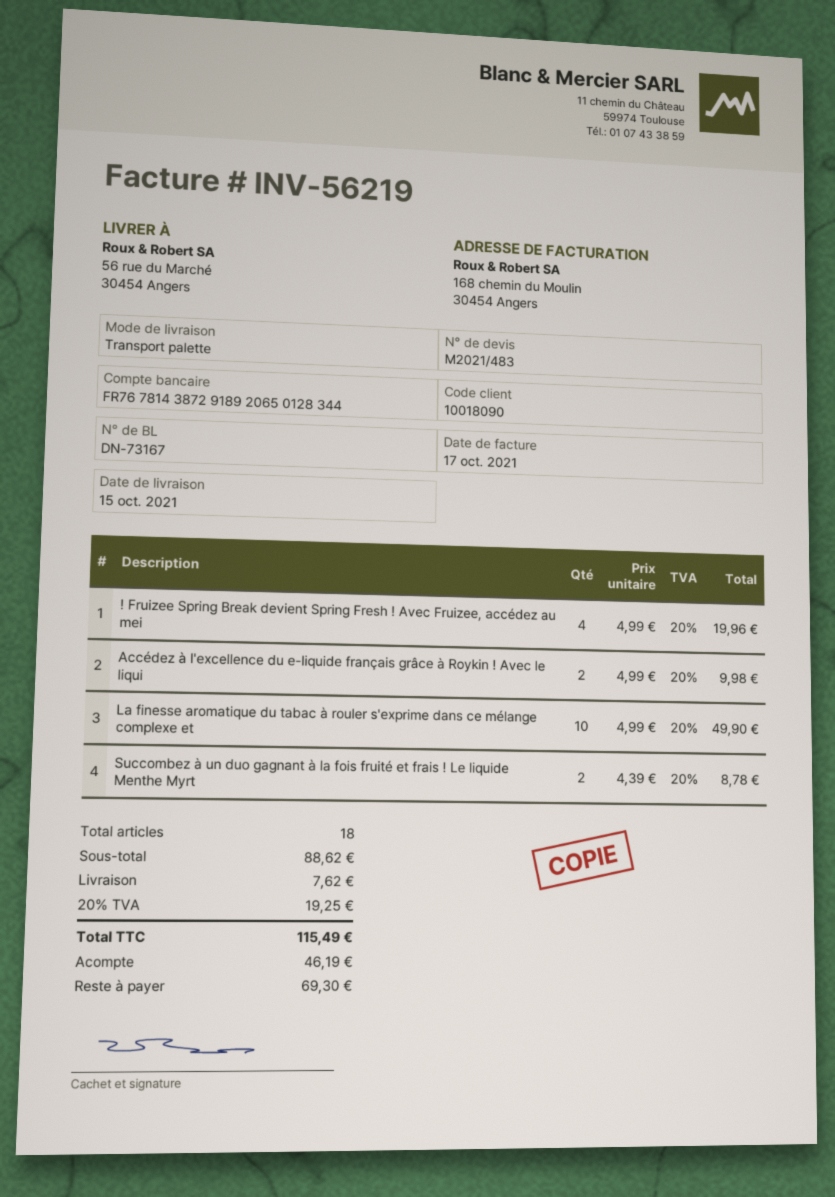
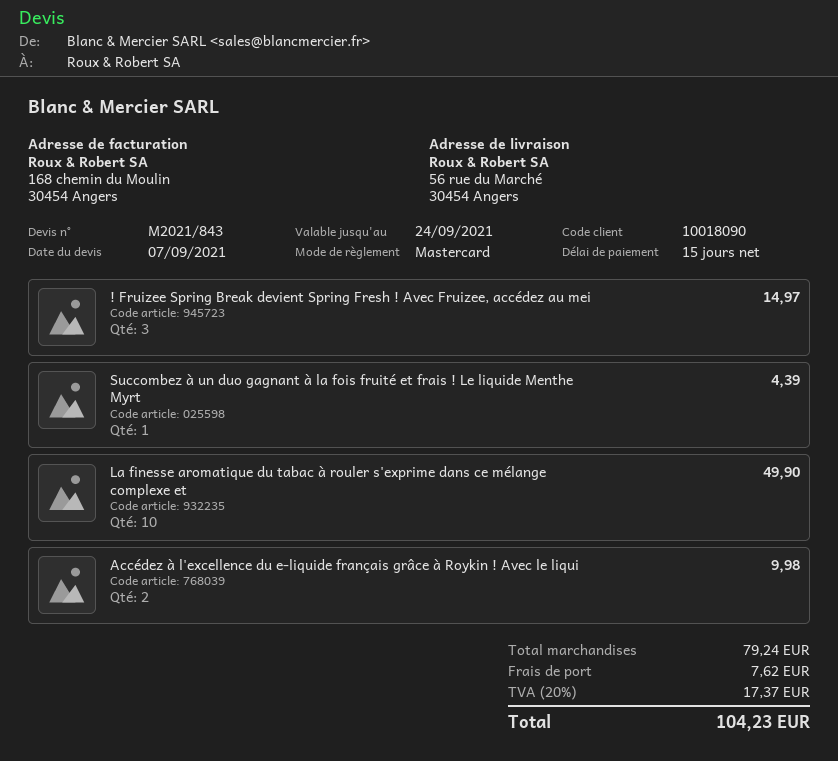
quote number: M2021/483 -> M2021/843
! Fruizee Spring Break devient Spring Fresh ! Avec Fruizee, accédez au mei: 4 for 19.96 -> 3 for 14.97
Succombez à un duo gagnant à la fois fruité et frais ! Le liquide Menthe Myrt: 2 for 8.78 -> 1 for 4.39
subtotal: 88.62 -> 79.24
tax: 20% = 19.25 -> 20% = 17.37
total: 115.49 -> 104.23

